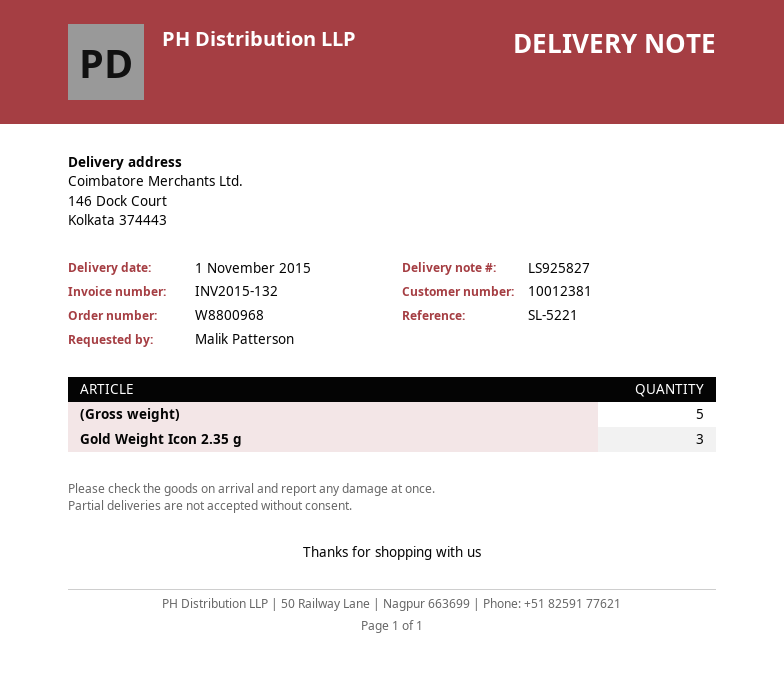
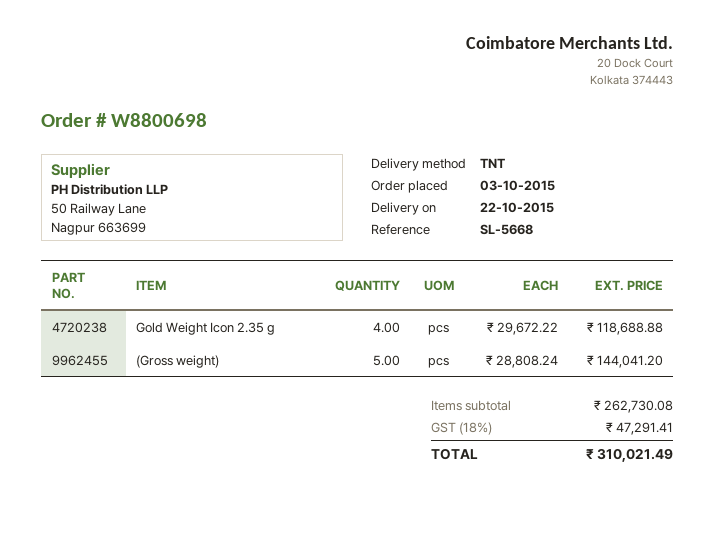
order number: W8800968 -> W8800698
delivery date: 2015-11-01 -> 2015-10-22
reference: SL-5221 -> SL-5668
Gold Weight Icon 2.35 g: 3 -> 4

